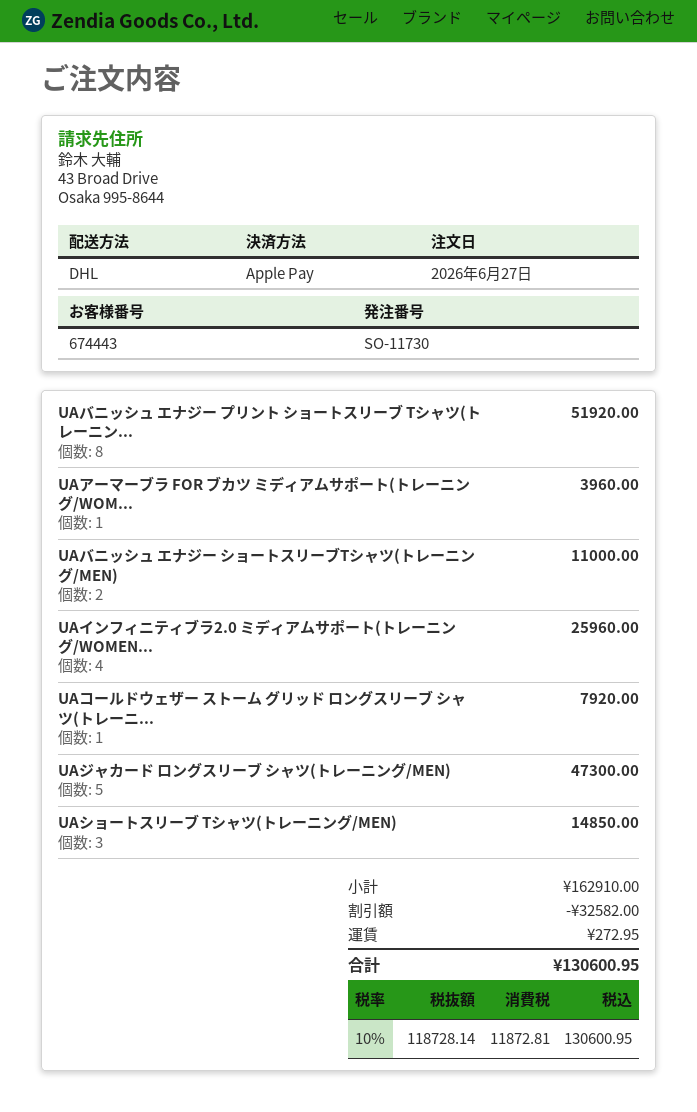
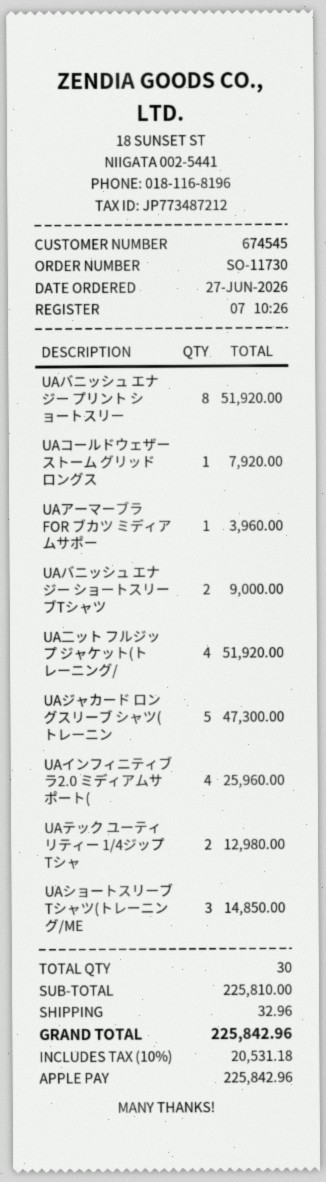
customer number: 674443 -> 674545
UAバニッシュ エナジー ショートスリーブTシャツ(トレーニング/MEN): 2 for 11000.00 -> 2 for 9000.00
UA二ット フルジップ ジャケット(トレーニング/: none -> 4 for 51920.00
UAテック ユーティリティー 1/4ジップ Tシャ: none -> 2 for 12980.00
subtotal: 162910.00 -> 225810.00
discount: 32582.00 -> none
shipping: 272.95 -> 32.96
tax: 10% = 11872.81 -> 10% = 20531.18
total: 130600.95 -> 225842.96

